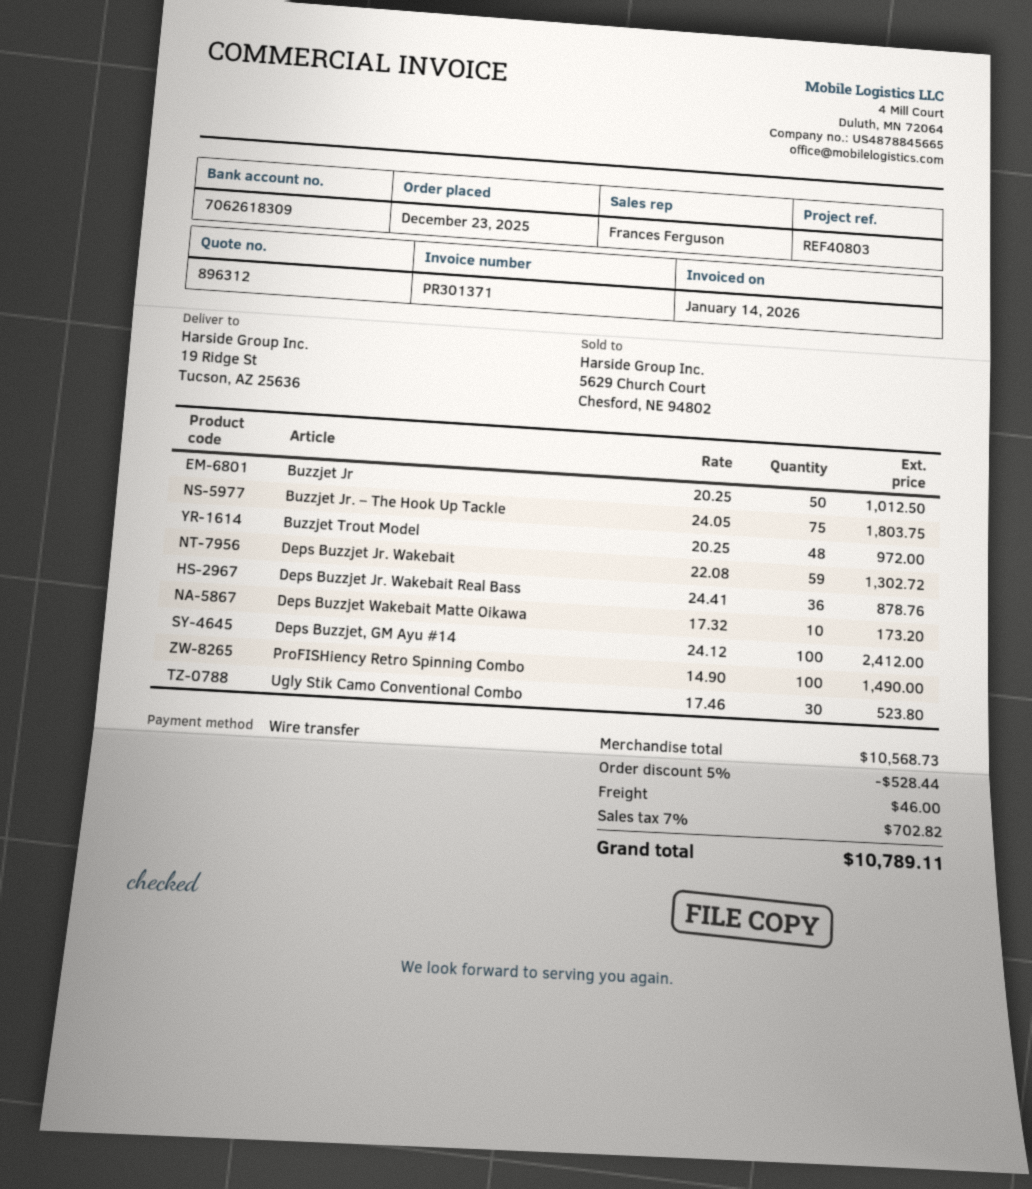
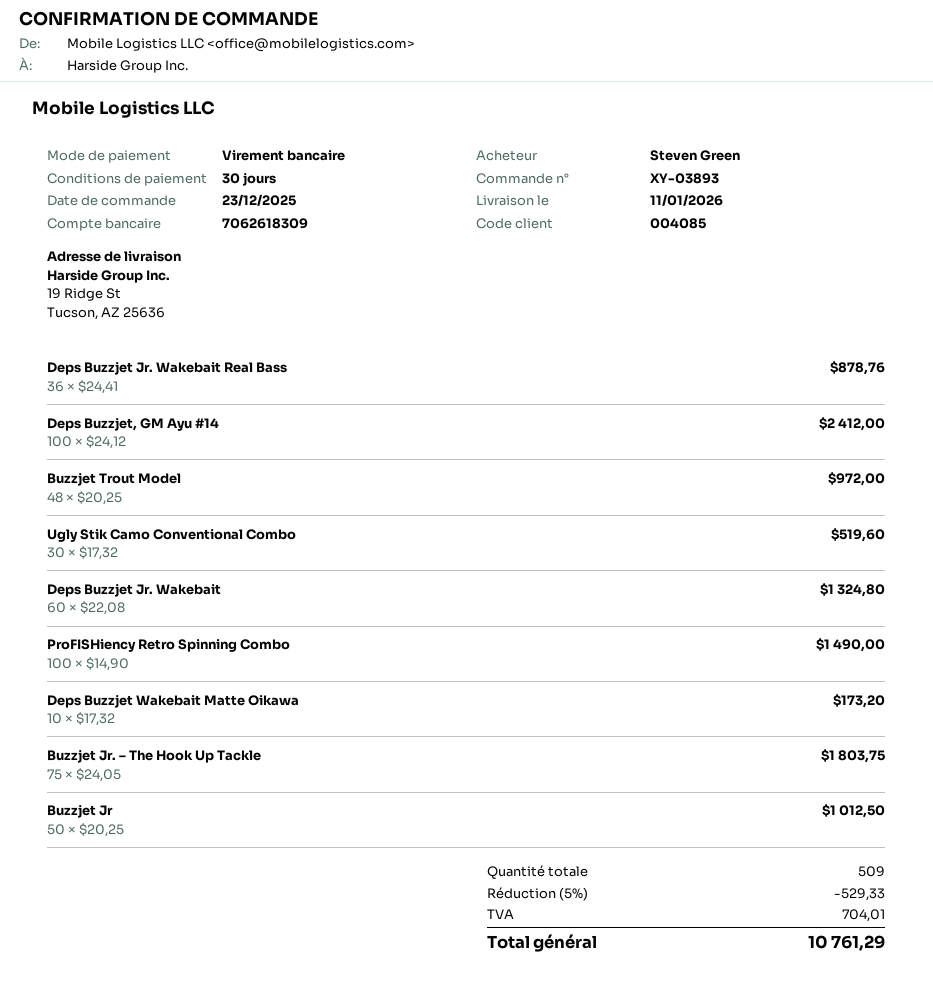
Deps Buzzjet Jr. Wakebait: 59 x 22.08 = 1302.72 -> 60 x 22.08 = 1324.80
Ugly Stik Camo Conventional Combo: 30 x 17.46 = 523.80 -> 30 x 17.32 = 519.60
discount: 5% = 528.44 -> 5% = 529.33
shipping: 46.00 -> none
tax: 702.82 -> 704.01
total: 10789.11 -> 10761.29

